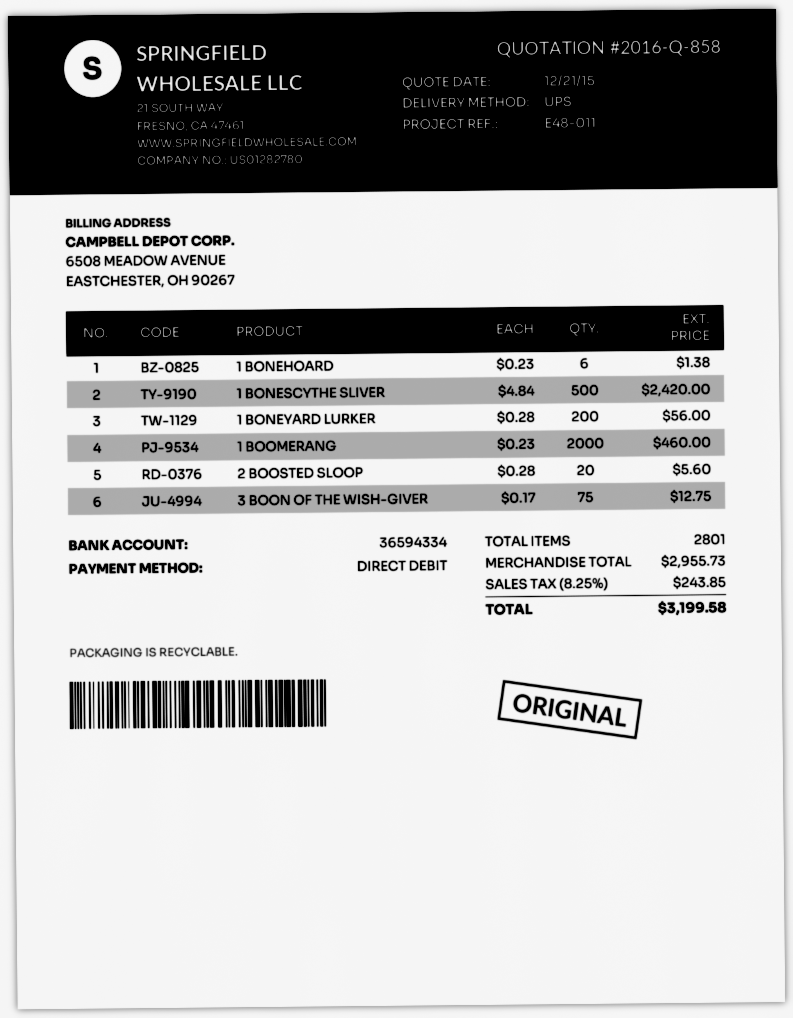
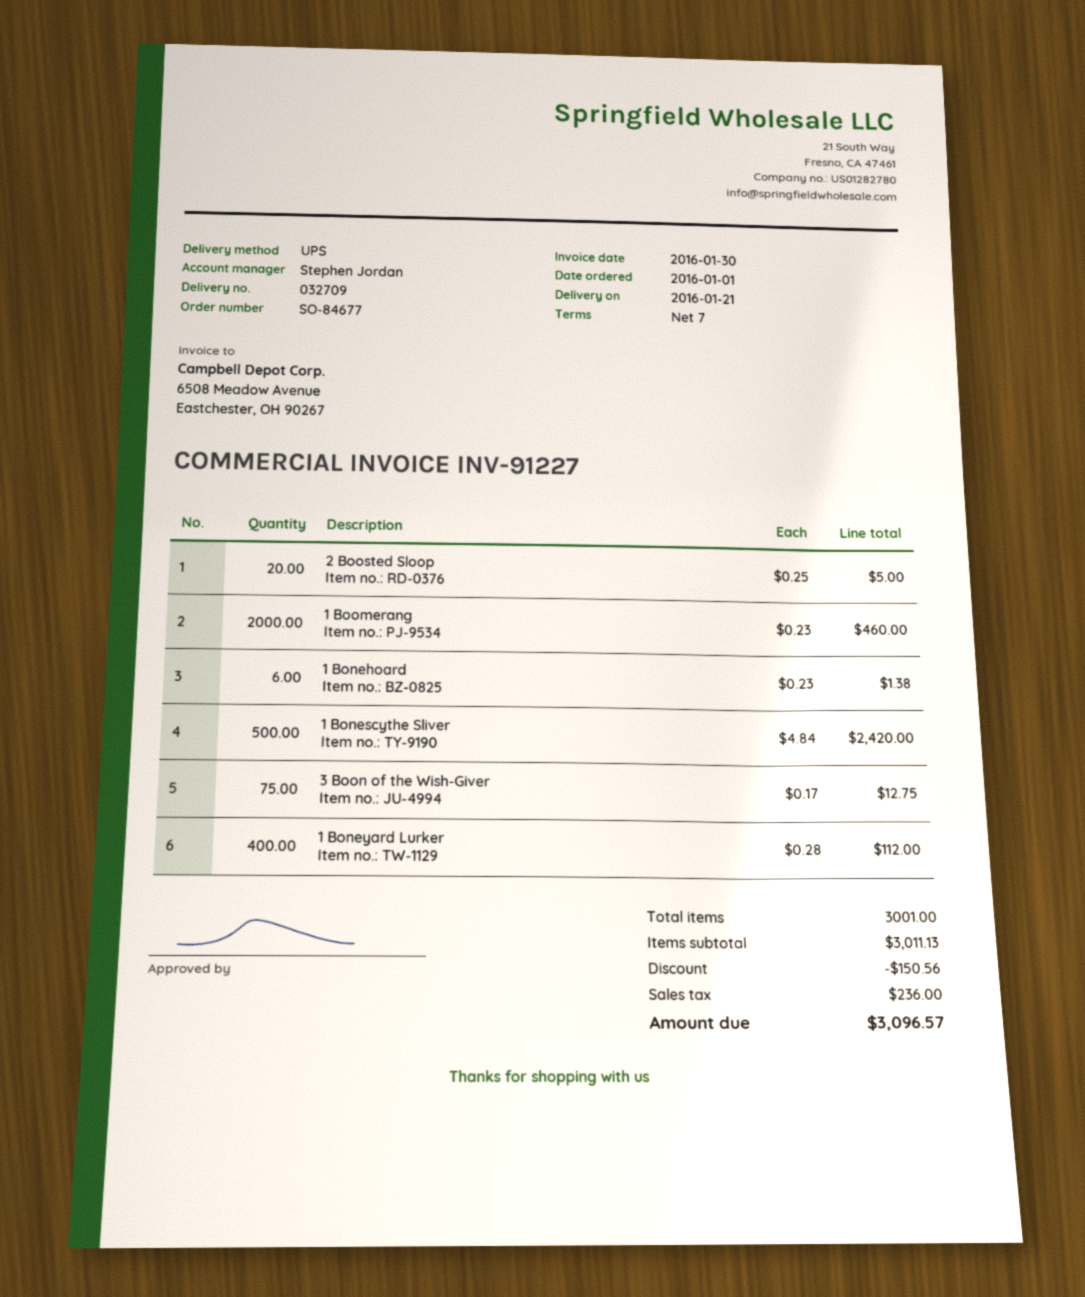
1 BONEYARD LURKER: 200 x 0.28 = 56.00 -> 400 x 0.28 = 112.00
2 BOOSTED SLOOP: 20 x 0.28 = 5.60 -> 20 x 0.25 = 5.00
total quantity: 2801 -> 3001
subtotal: 2955.73 -> 3011.13
discount: none -> 150.56
tax: 243.85 -> 236.00
total: 3199.58 -> 3096.57

